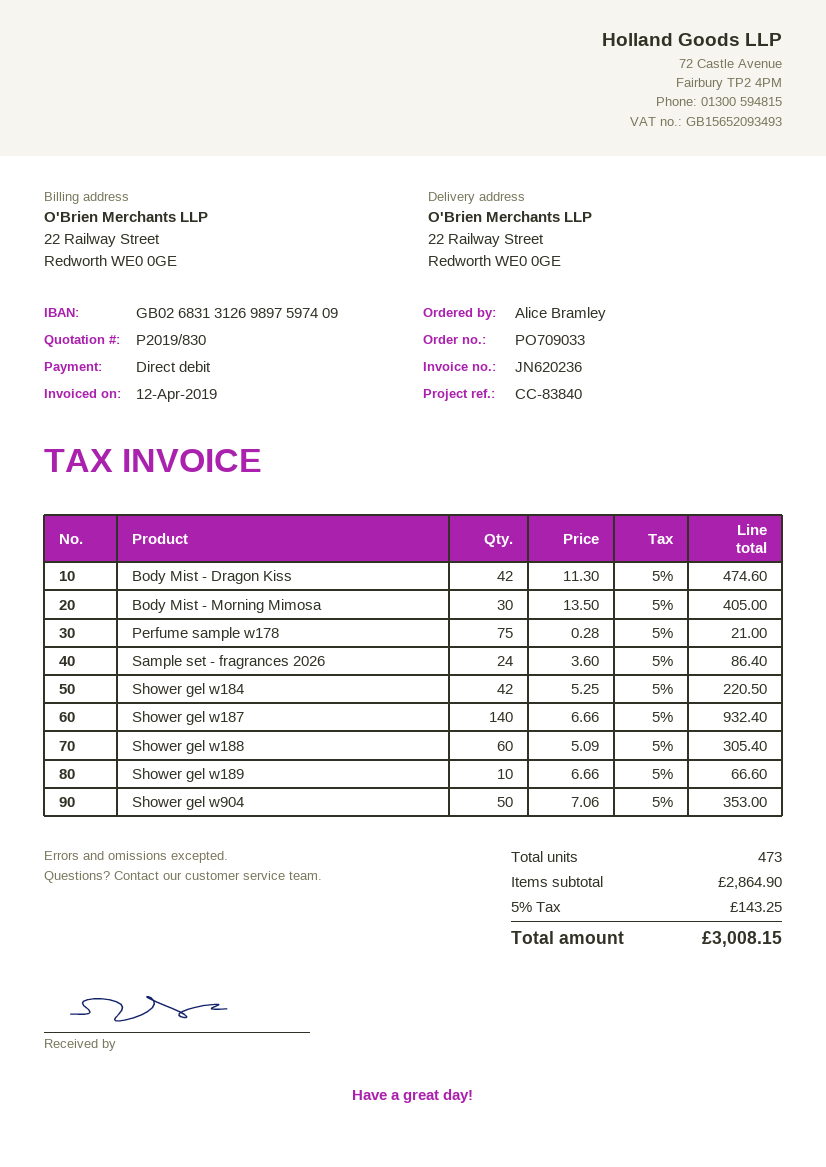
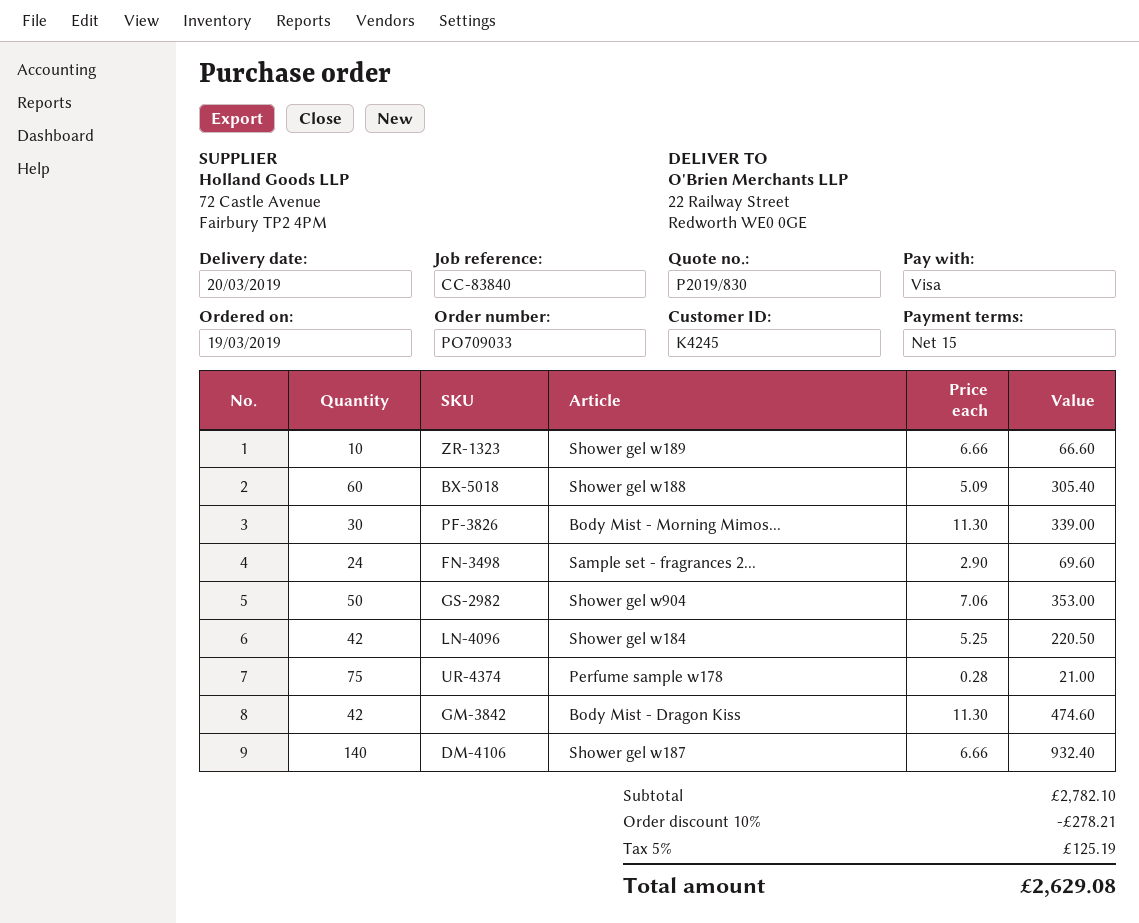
payment method: direct debit -> Visa
Body Mist - Morning Mimosa: 30 x 13.50 = 405.00 -> 30 x 11.30 = 339.00
Sample set - fragrances 2026: 24 x 3.60 = 86.40 -> 24 x 2.90 = 69.60
subtotal: 2864.90 -> 2782.10
discount: none -> 10% = 278.21
tax: 5% = 143.25 -> 5% = 125.19
total: 3008.15 -> 2629.08

